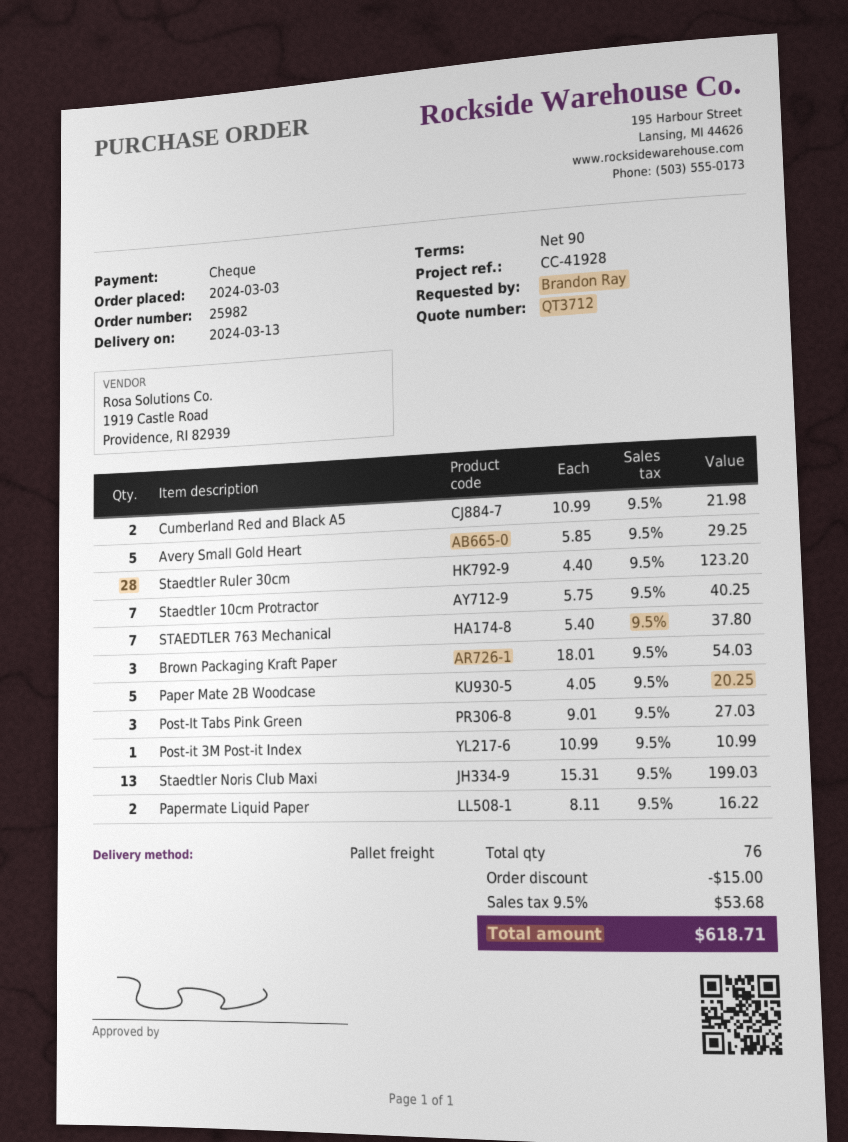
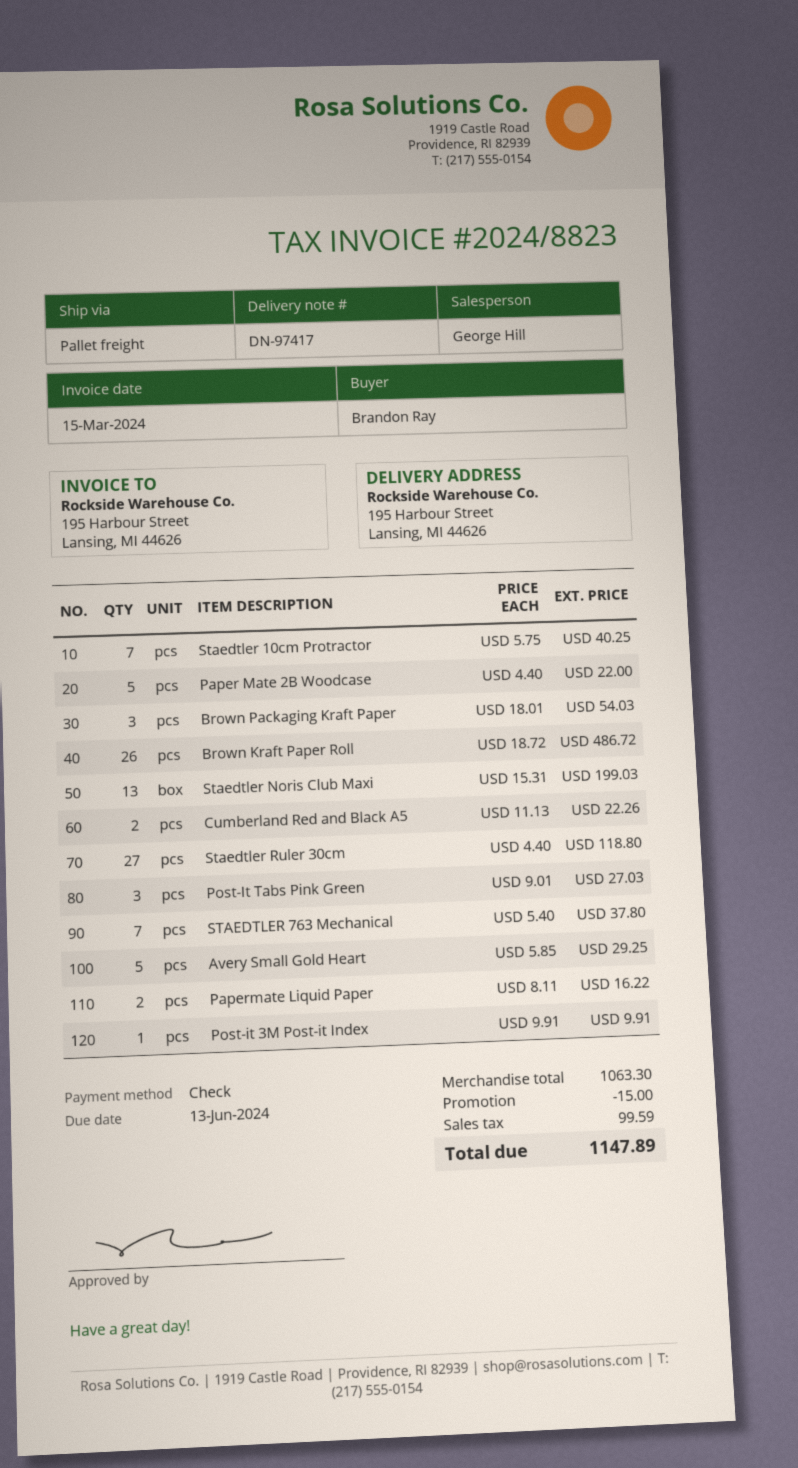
Cumberland Red and Black A5: 2 x 10.99 = 21.98 -> 2 x 11.13 = 22.26
Staedtler Ruler 30cm: 28 x 4.40 = 123.20 -> 27 x 4.40 = 118.80
Paper Mate 2B Woodcase: 5 x 4.05 = 20.25 -> 5 x 4.40 = 22.00
Post-it 3M Post-it Index: 1 x 10.99 = 10.99 -> 1 x 9.91 = 9.91
Brown Kraft Paper Roll: none -> 26 x 18.72 = 486.72
tax: 53.68 -> 99.59
total: 618.71 -> 1147.89

